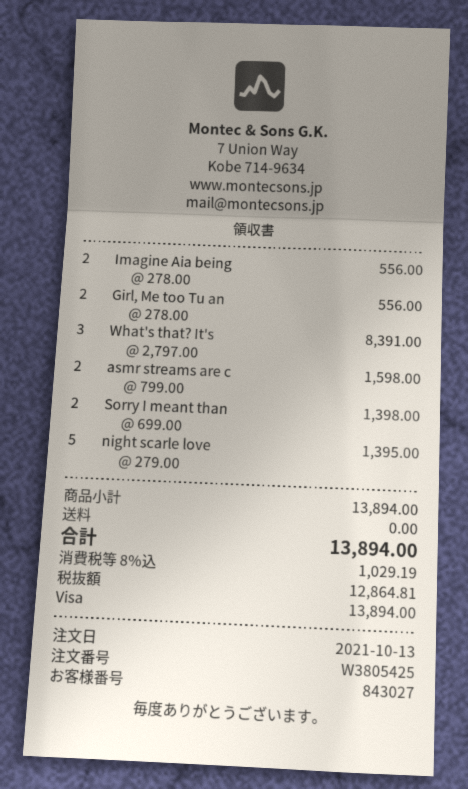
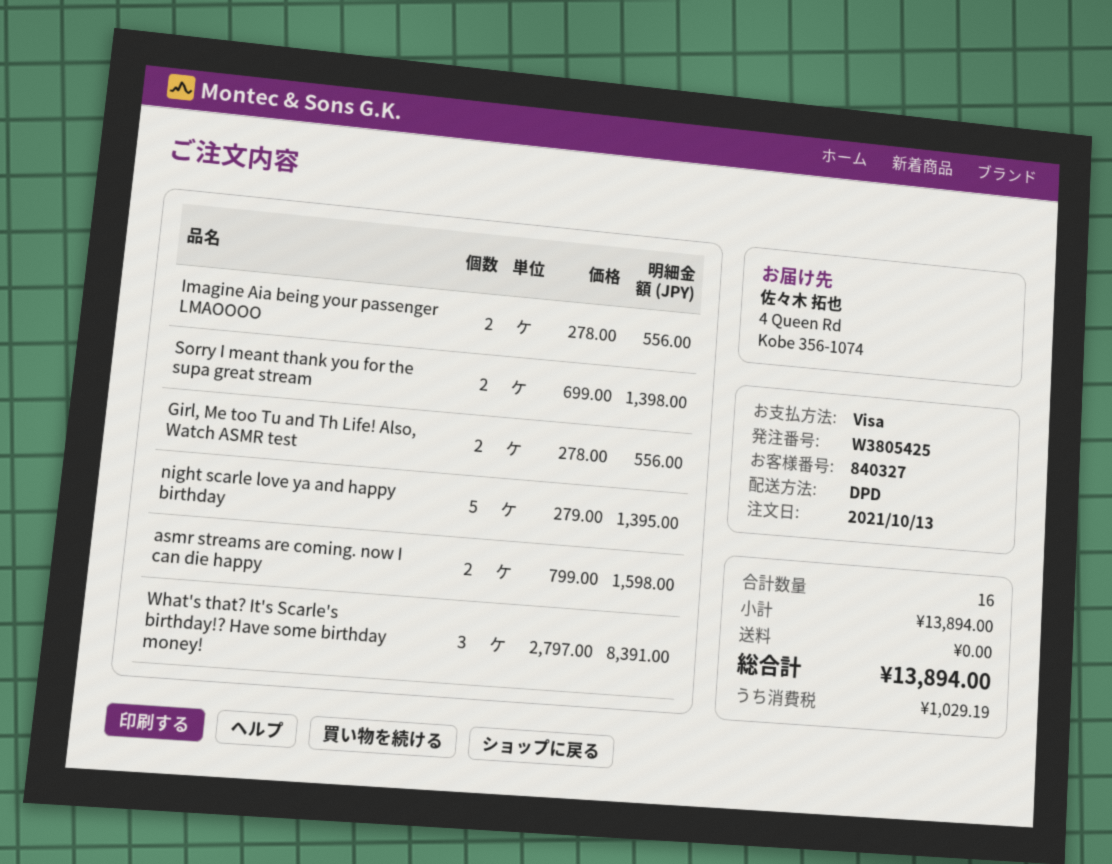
customer number: 843027 -> 840327

